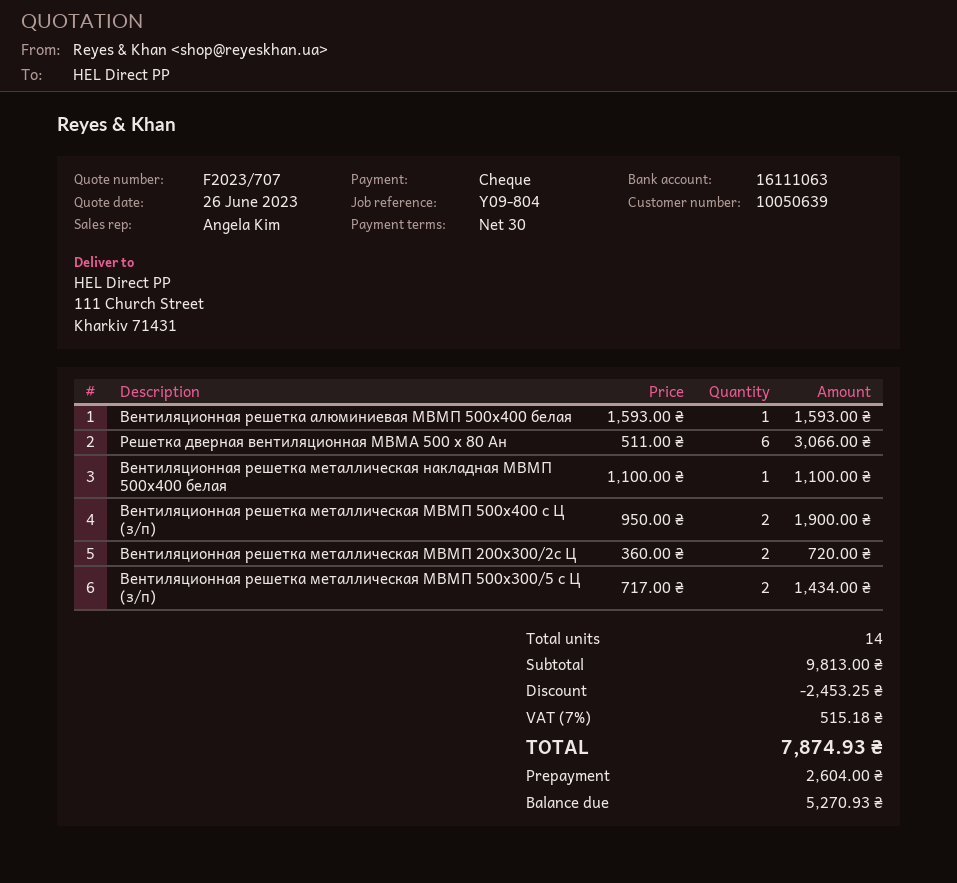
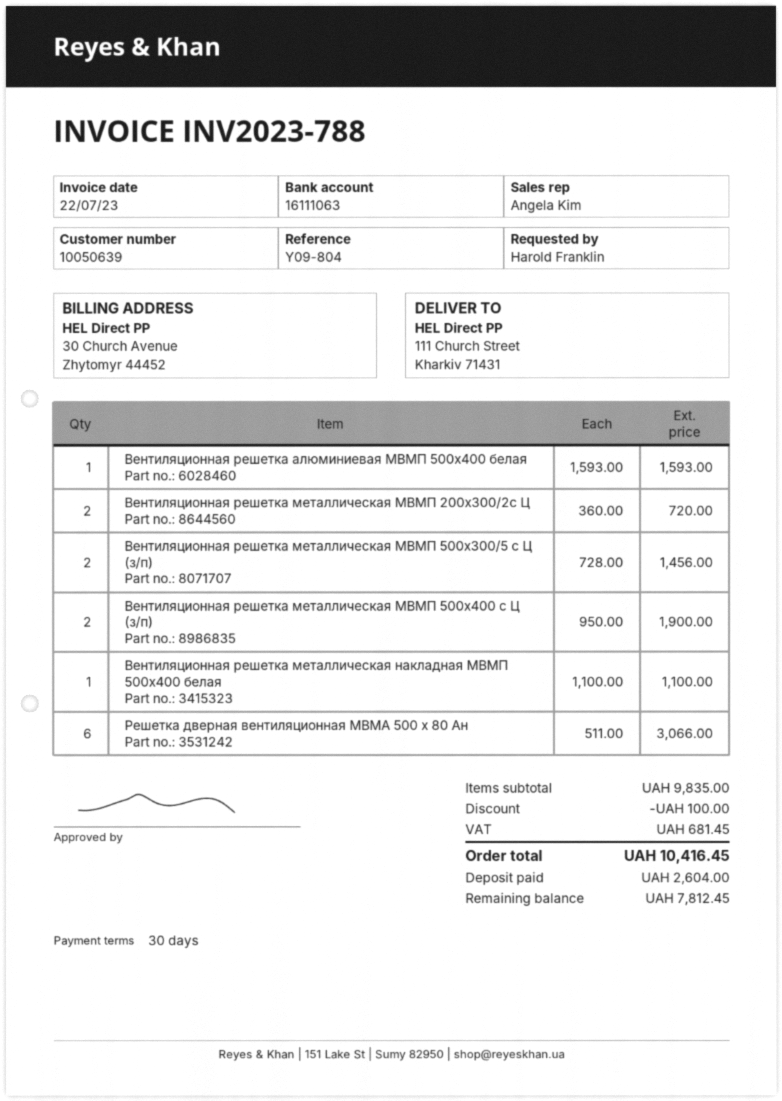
Вентиляционная решетка металлическая МВМП 500х300/5 с Ц (з/п): 2 x 717.00 = 1434.00 -> 2 x 728.00 = 1456.00
subtotal: 9813.00 -> 9835.00
discount: 2453.25 -> 100.00
tax: 515.18 -> 681.45
total: 7874.93 -> 10416.45
balance: 5270.93 -> 7812.45

